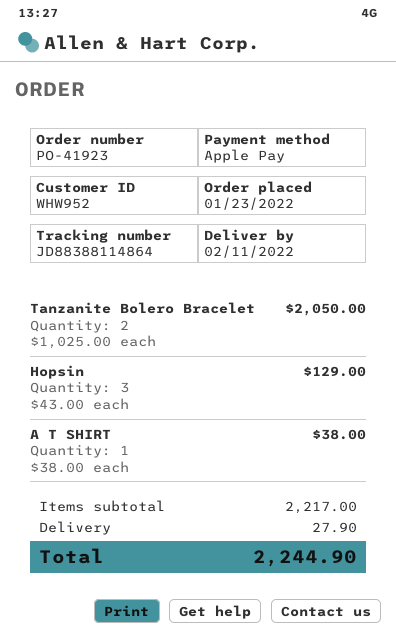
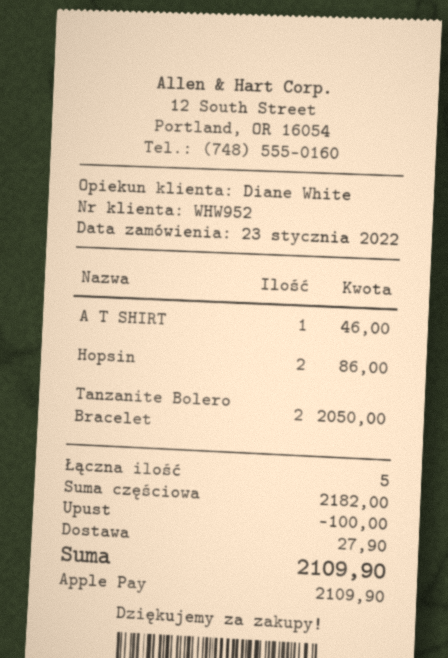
Hopsin: 3 for 129.00 -> 2 for 86.00
A T SHIRT: 1 for 38.00 -> 1 for 46.00
subtotal: 2217.00 -> 2182.00
discount: none -> 100.00
total: 2244.90 -> 2109.90

